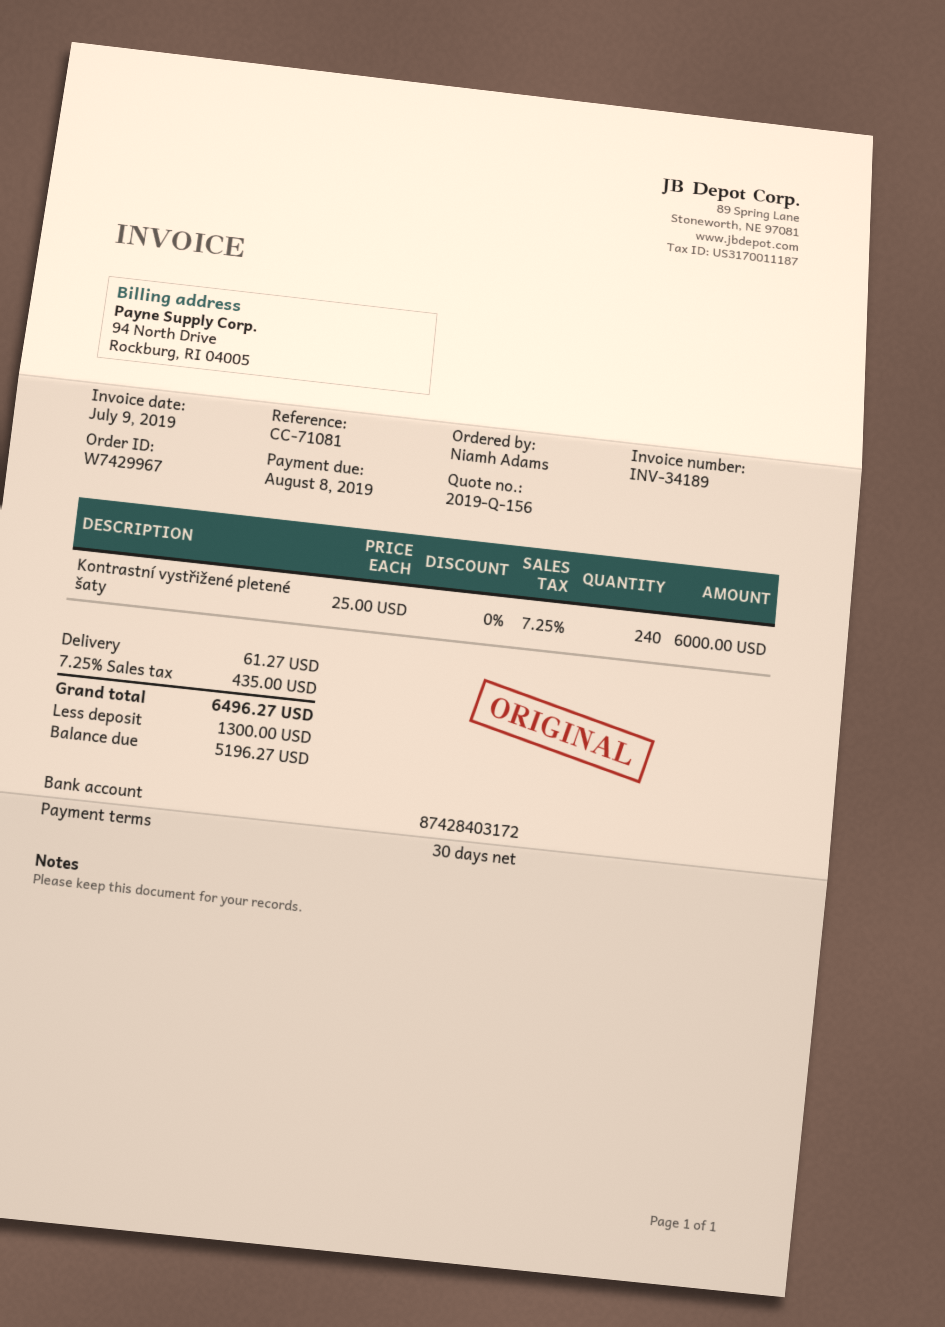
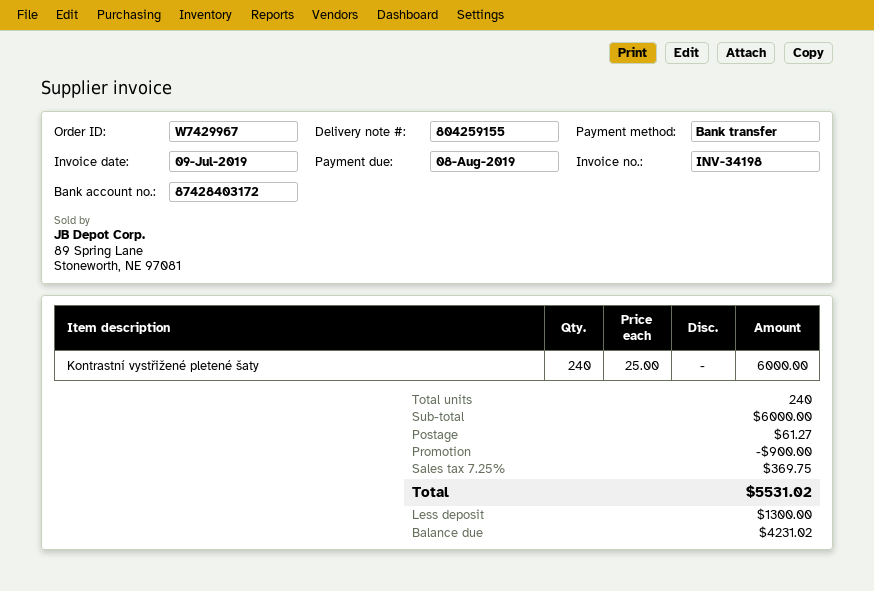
invoice number: INV-34189 -> INV-34198
discount: none -> 900.00
tax: 7.25% = 435.00 -> 7.25% = 369.75
total: 6496.27 -> 5531.02
balance: 5196.27 -> 4231.02

